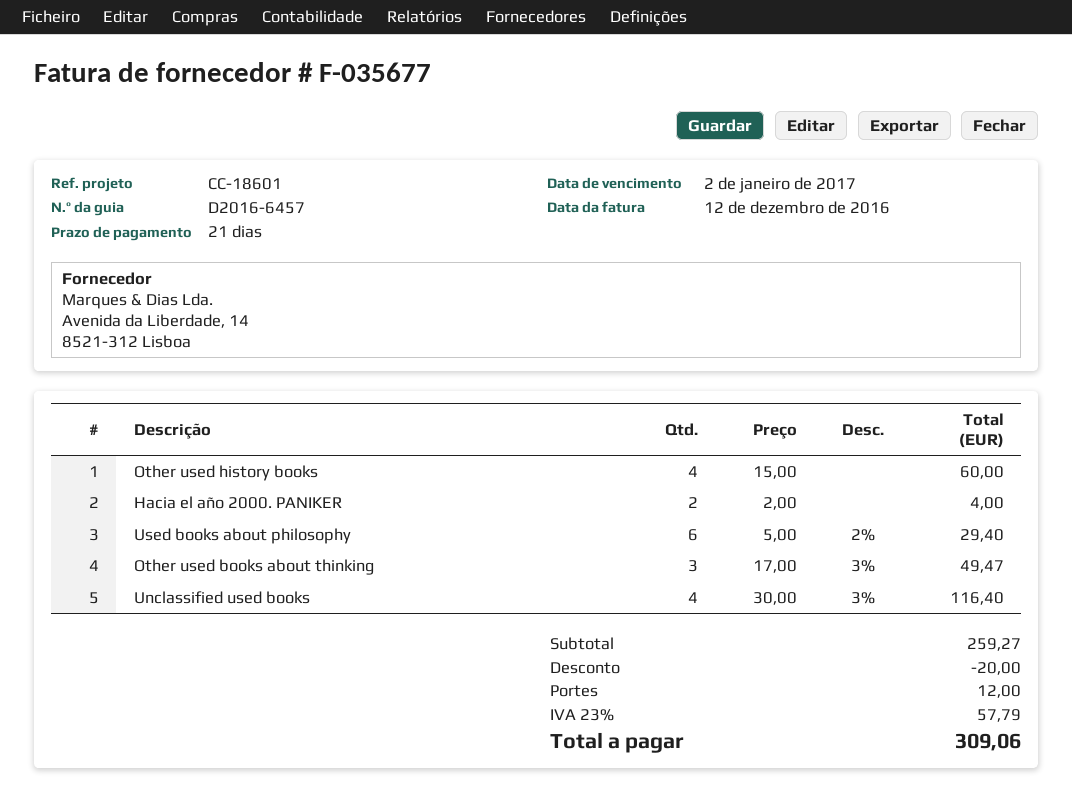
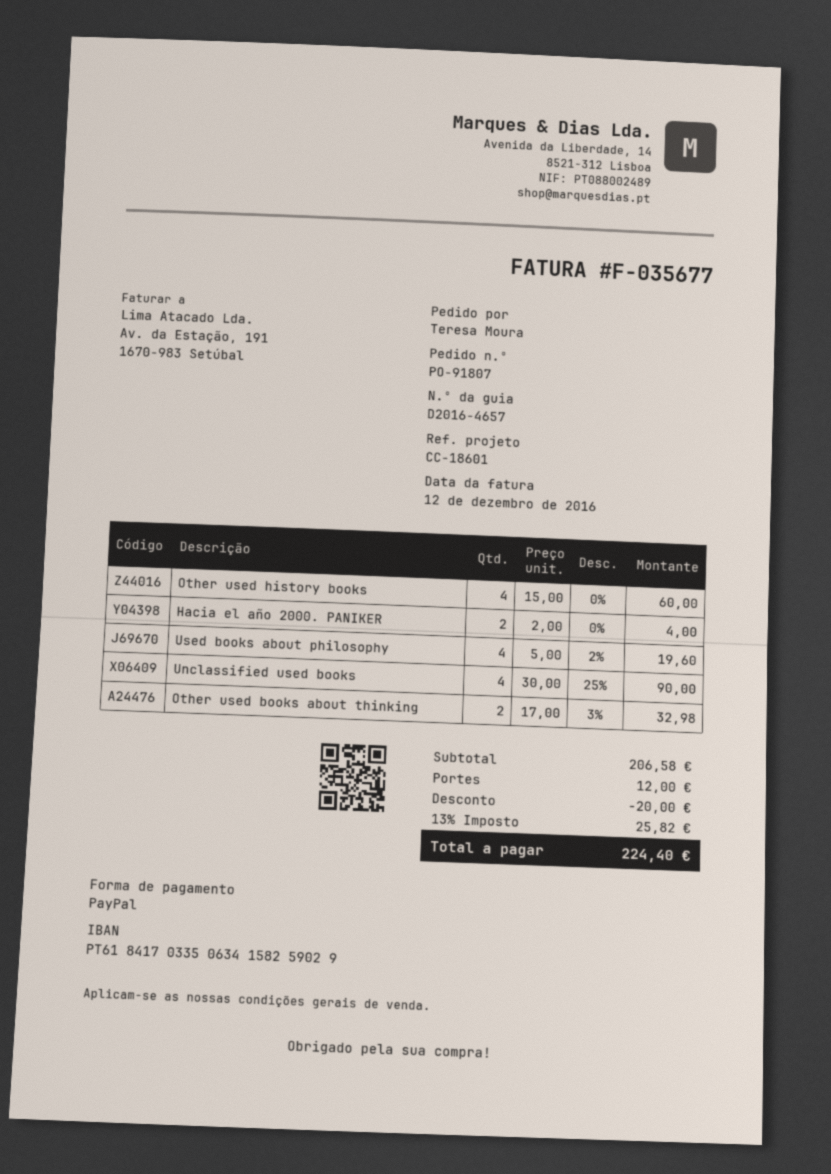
delivery note number: D2016-6457 -> D2016-4657
Used books about philosophy: 6 x 5.00 - 2% = 29.40 -> 4 x 5.00 - 2% = 19.60
Other used books about thinking: 3 x 17.00 - 3% = 49.47 -> 2 x 17.00 - 3% = 32.98
Unclassified used books: 4 x 30.00 - 3% = 116.40 -> 4 x 30.00 - 25% = 90.00
subtotal: 259.27 -> 206.58
tax: 23% = 57.79 -> 13% = 25.82
total: 309.06 -> 224.40

